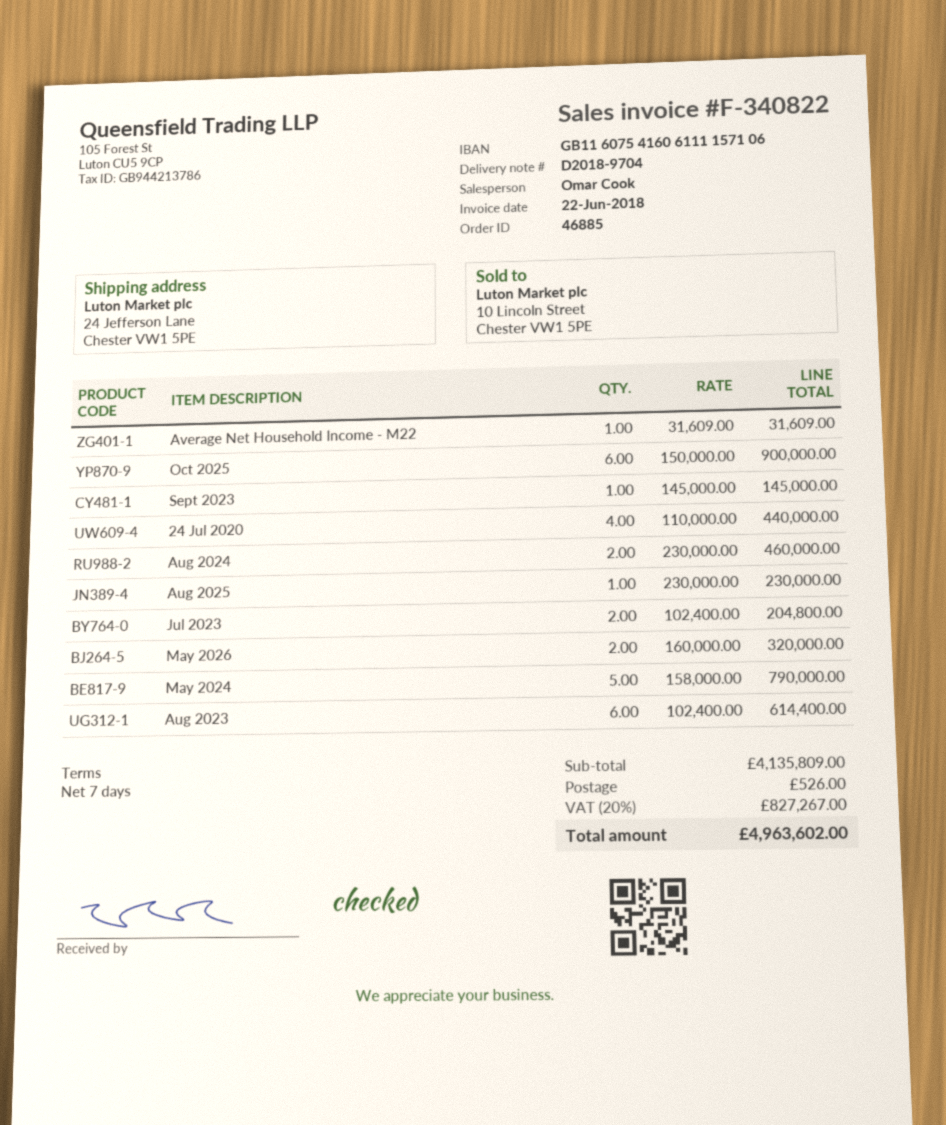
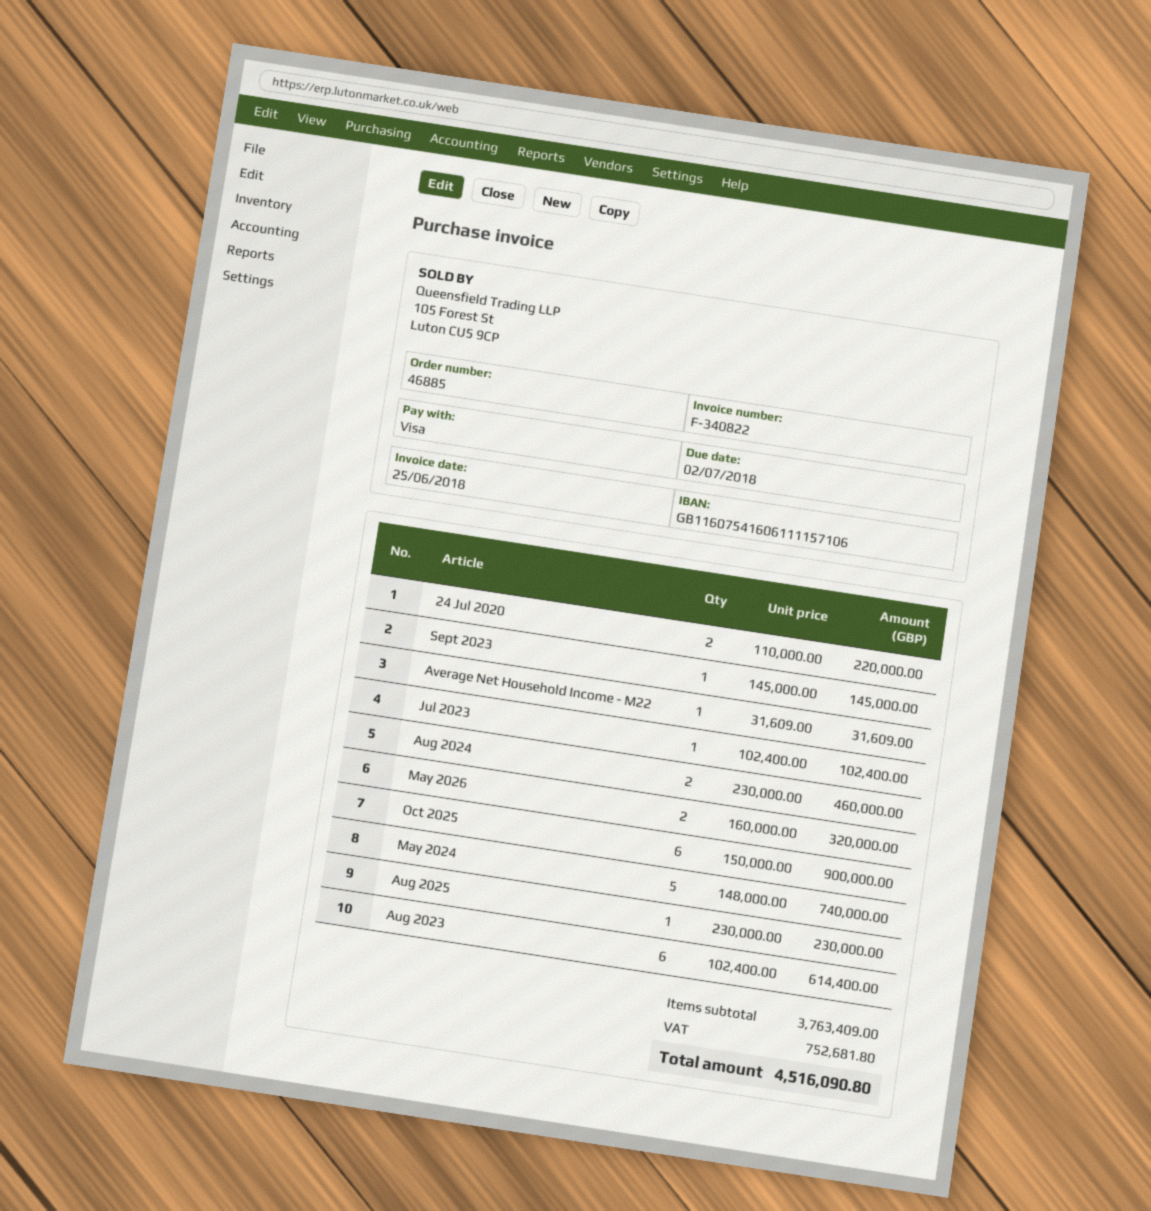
invoice date: 2018-06-22 -> 2018-06-25
24 Jul 2020: 4 x 110000.00 = 440000.00 -> 2 x 110000.00 = 220000.00
Jul 2023: 2 x 102400.00 = 204800.00 -> 1 x 102400.00 = 102400.00
May 2024: 5 x 158000.00 = 790000.00 -> 5 x 148000.00 = 740000.00
subtotal: 4135809.00 -> 3763409.00
shipping: 526.00 -> none
tax: 827267.00 -> 752681.80
total: 4963602.00 -> 4516090.80

